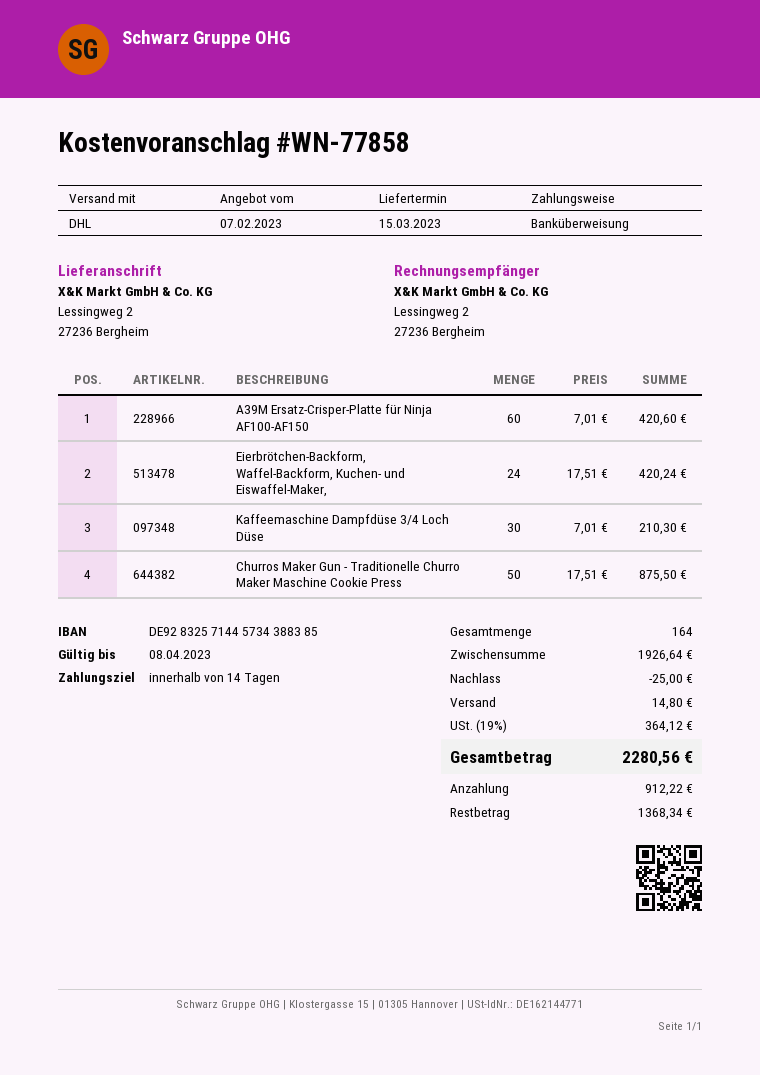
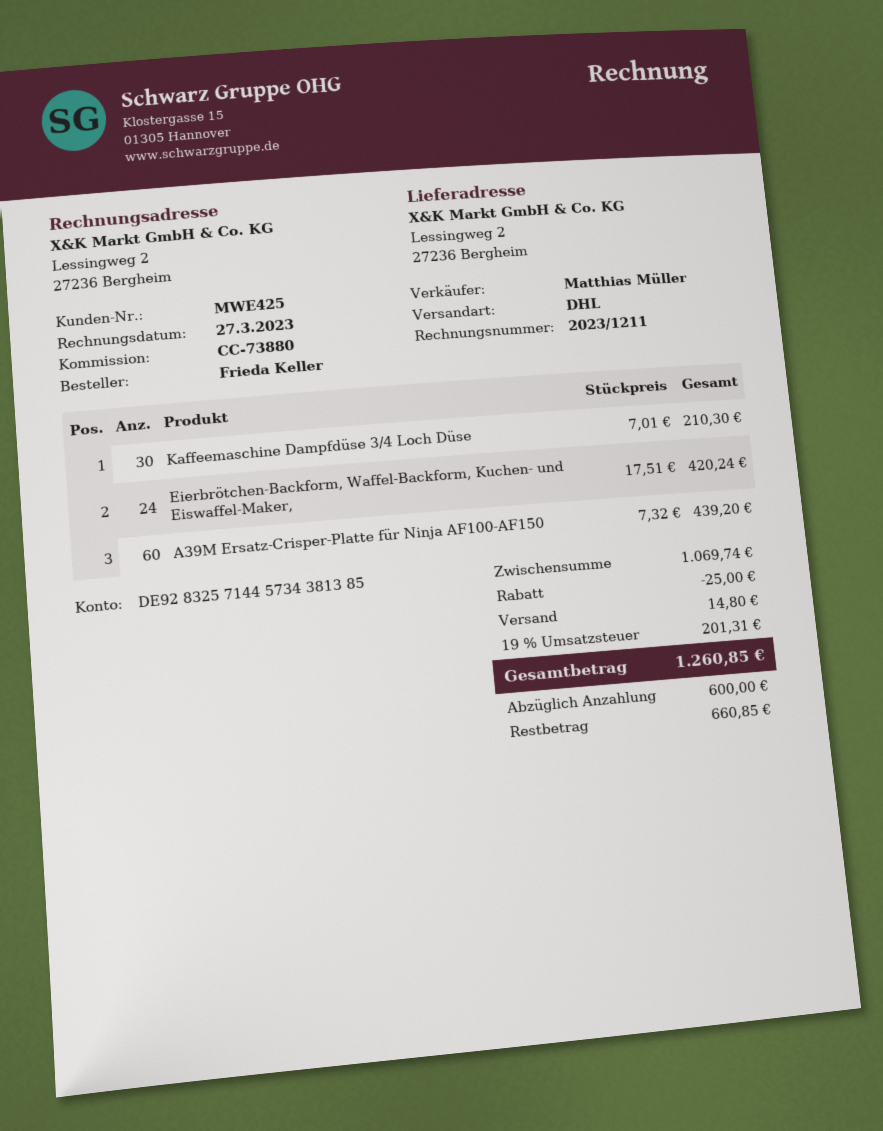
bank account: DE92832571445734388385 -> DE92832571445734381385
A39M Ersatz-Crisper-Platte für Ninja AF100-AF150: 60 x 7.01 = 420.60 -> 60 x 7.32 = 439.20
Churros Maker Gun - Traditionelle Churro Maker Maschine Cookie Press: 50 x 17.51 = 875.50 -> none
subtotal: 1926.64 -> 1069.74
tax: 19% = 364.12 -> 19% = 201.31
total: 2280.56 -> 1260.85
deposit: 912.22 -> 600.00
balance: 1368.34 -> 660.85

